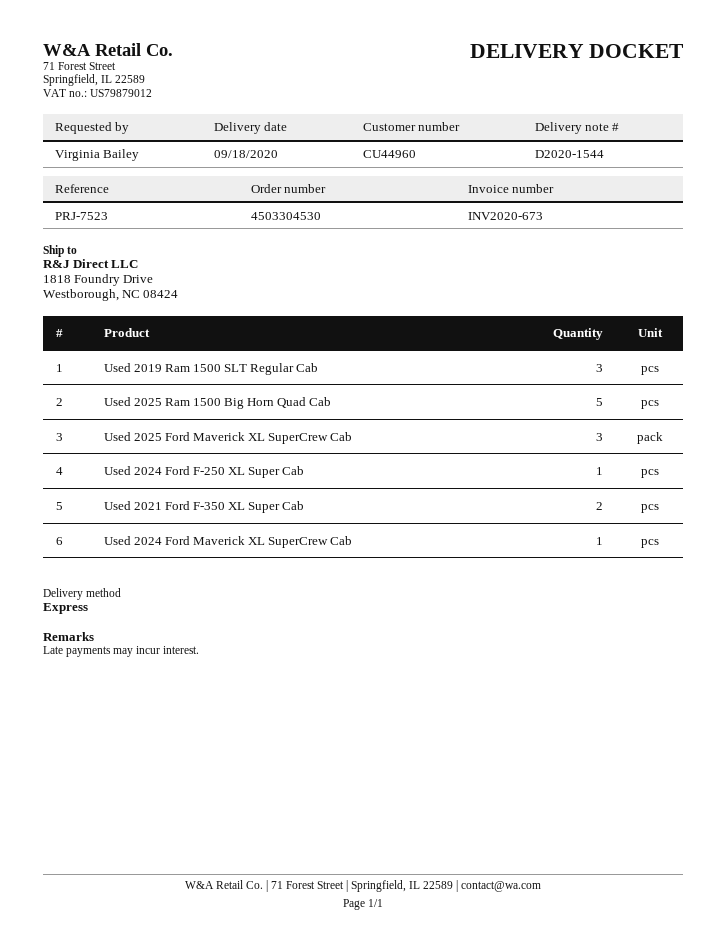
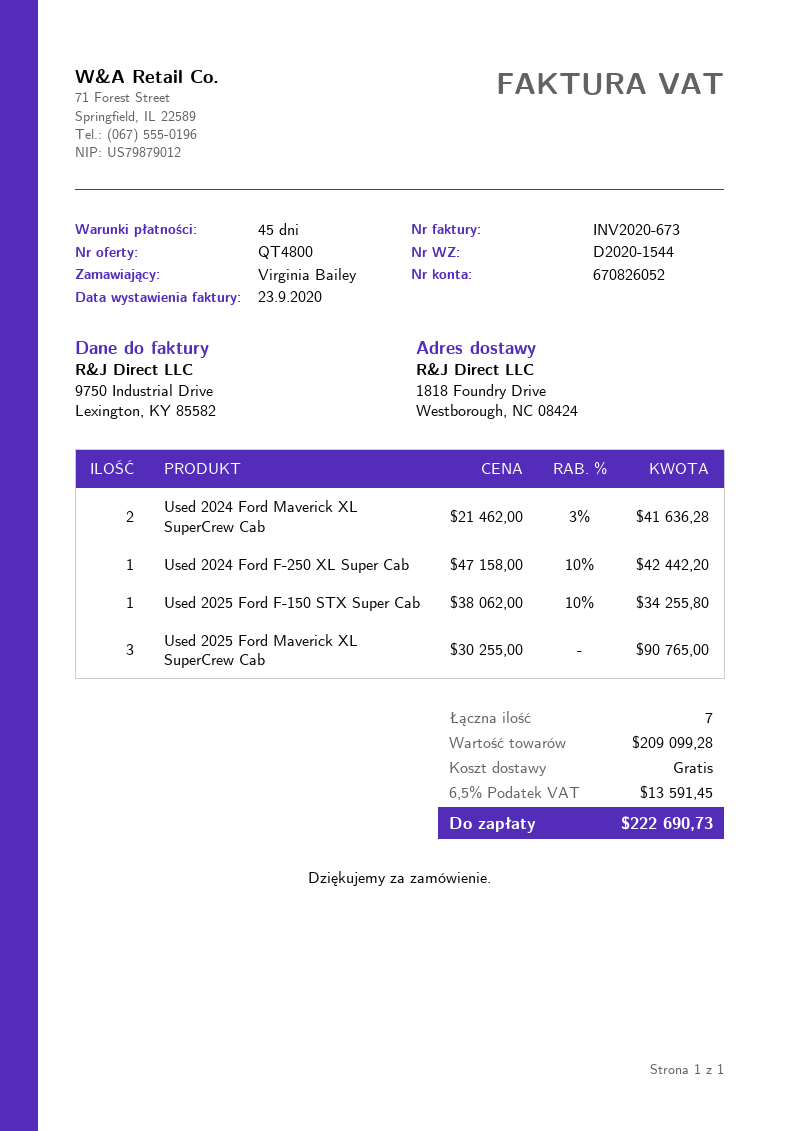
Used 2019 Ram 1500 SLT Regular Cab: 3 -> none
Used 2025 Ram 1500 Big Horn Quad Cab: 5 -> none
Used 2021 Ford F-350 XL Super Cab: 2 -> none
Used 2024 Ford Maverick XL SuperCrew Cab: 1 -> 2
Used 2025 Ford F-150 STX Super Cab: none -> 1

